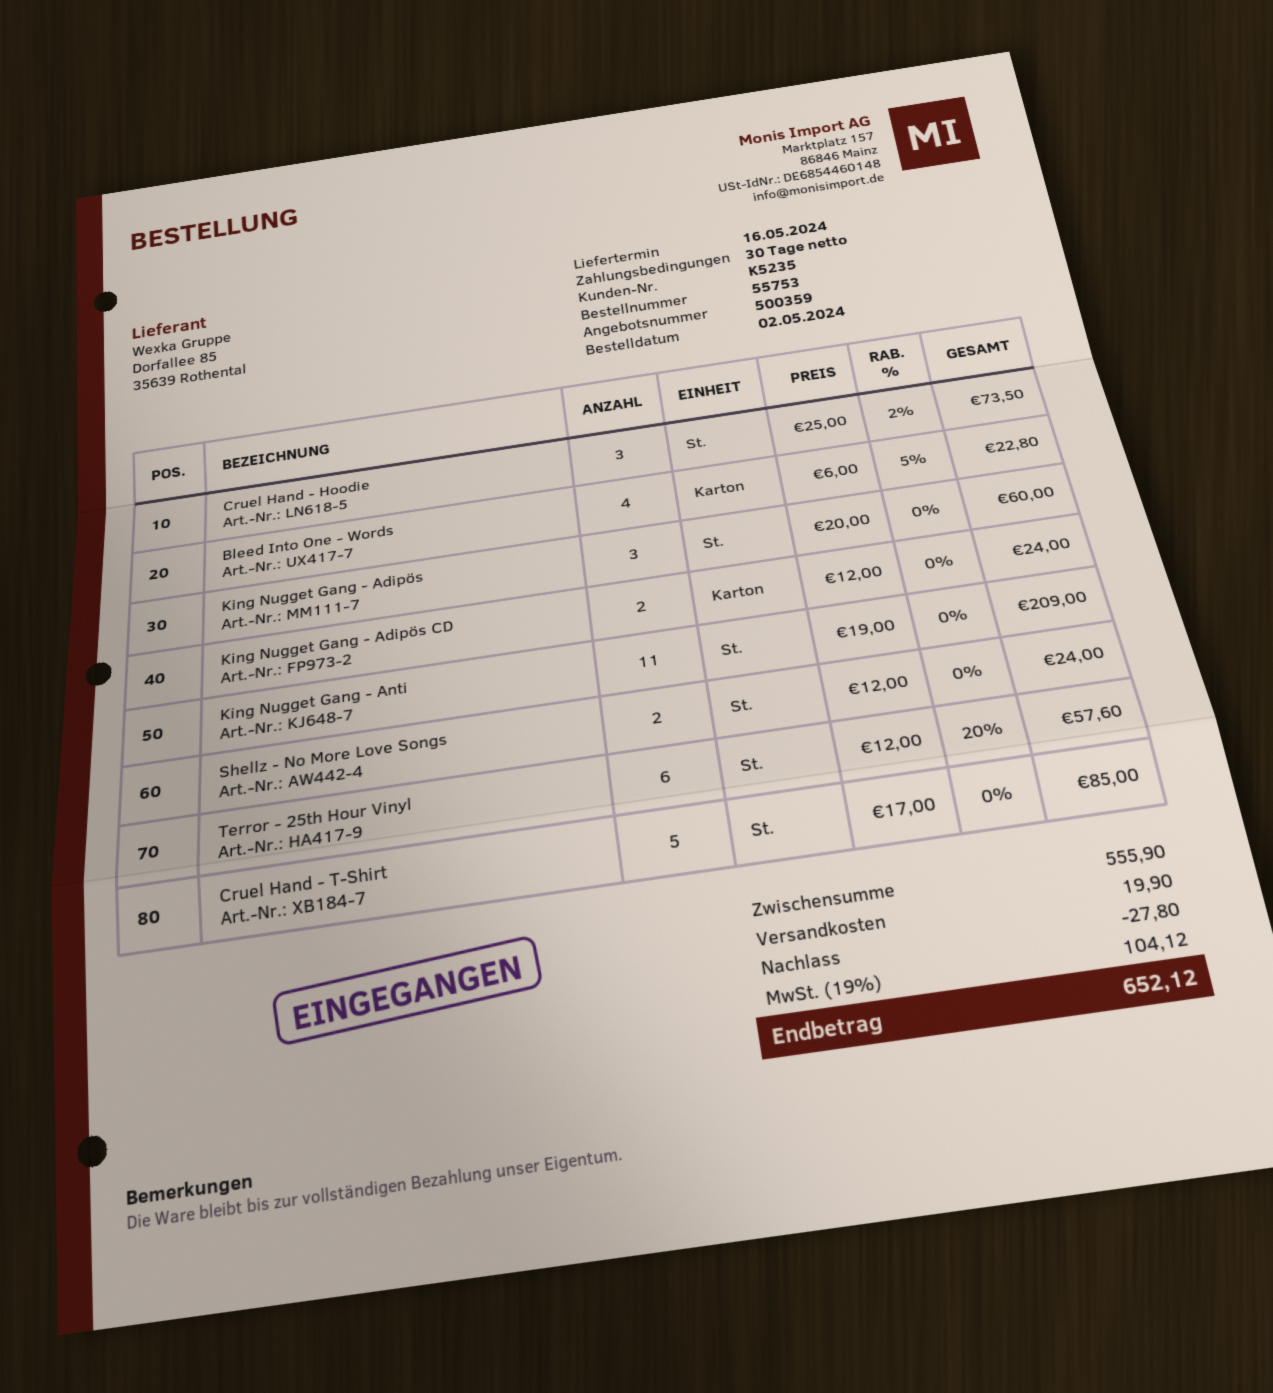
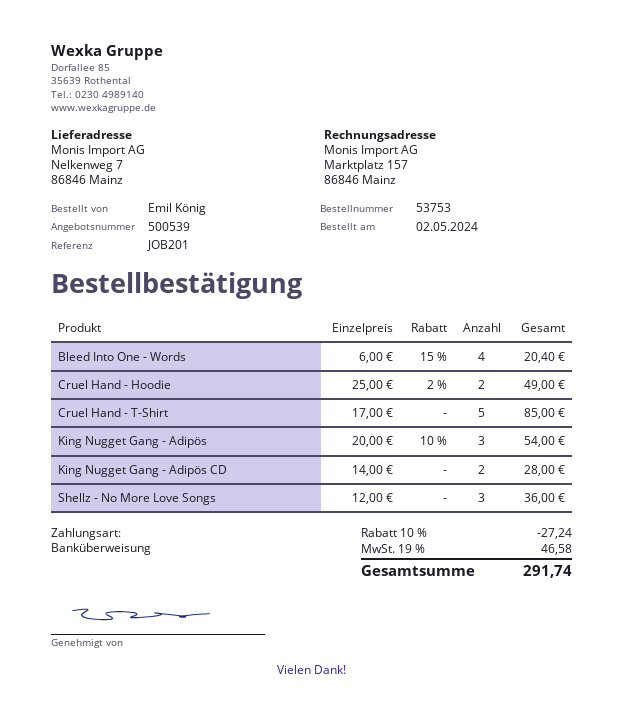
quote number: 500359 -> 500539
order number: 55753 -> 53753
Cruel Hand - Hoodie: 3 x 25.00 - 2% = 73.50 -> 2 x 25.00 - 2% = 49.00
Bleed Into One - Words: 4 x 6.00 - 5% = 22.80 -> 4 x 6.00 - 15% = 20.40
King Nugget Gang - Adipös: 3 x 20.00 = 60.00 -> 3 x 20.00 - 10% = 54.00
King Nugget Gang - Adipös CD: 2 x 12.00 = 24.00 -> 2 x 14.00 = 28.00
King Nugget Gang - Anti: 11 x 19.00 = 209.00 -> none
Shellz - No More Love Songs: 2 x 12.00 = 24.00 -> 3 x 12.00 = 36.00
Terror - 25th Hour Vinyl: 6 x 12.00 - 20% = 57.60 -> none
discount: 27.80 -> 27.24
shipping: 19.90 -> none
tax: 19% = 104.12 -> 19% = 46.58
total: 652.12 -> 291.74

